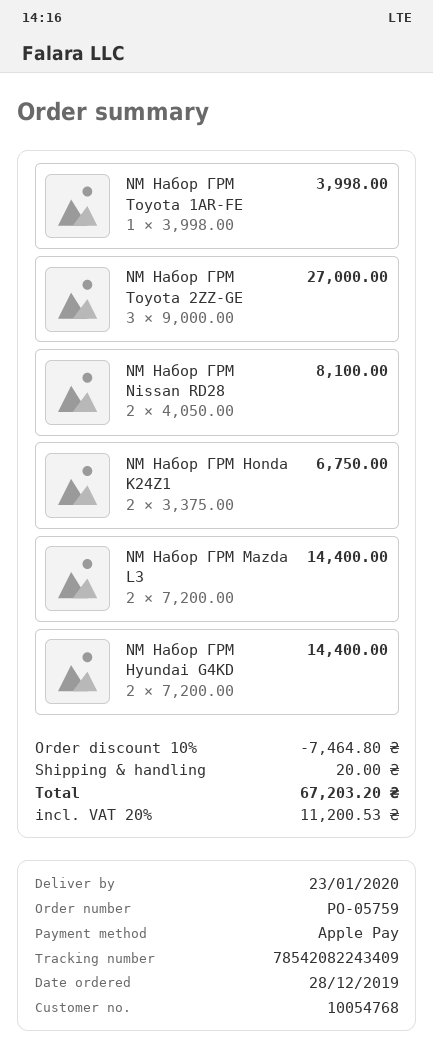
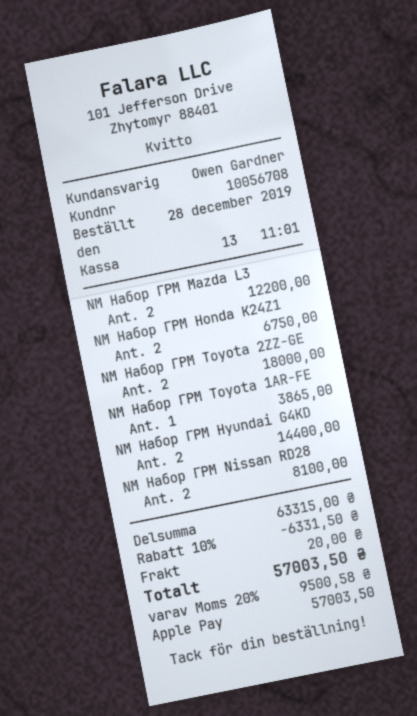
customer number: 10054768 -> 10056708
NM Набор ГРМ Toyota 1AR-FE: 1 for 3998.00 -> 1 for 3865.00
NM Набор ГРМ Toyota 2ZZ-GE: 3 for 27000.00 -> 2 for 18000.00
NM Набор ГРМ Mazda L3: 2 for 14400.00 -> 2 for 12200.00
discount: 10% = 7464.80 -> 10% = 6331.50
tax: 20% = 11200.53 -> 20% = 9500.58
total: 67203.20 -> 57003.50

